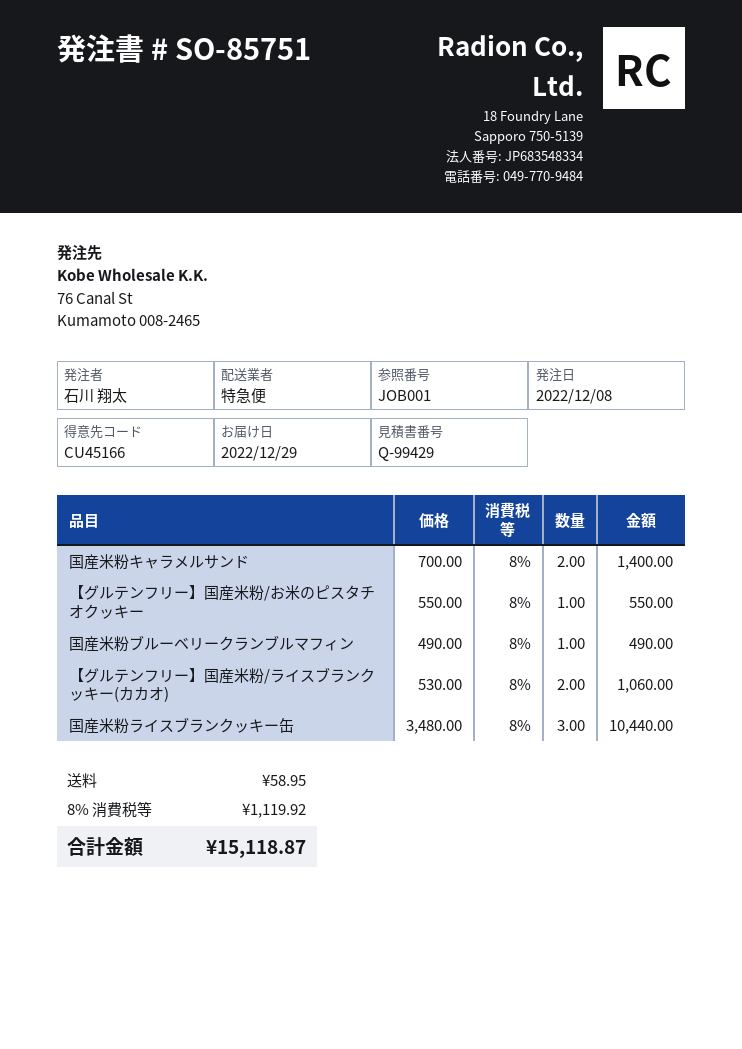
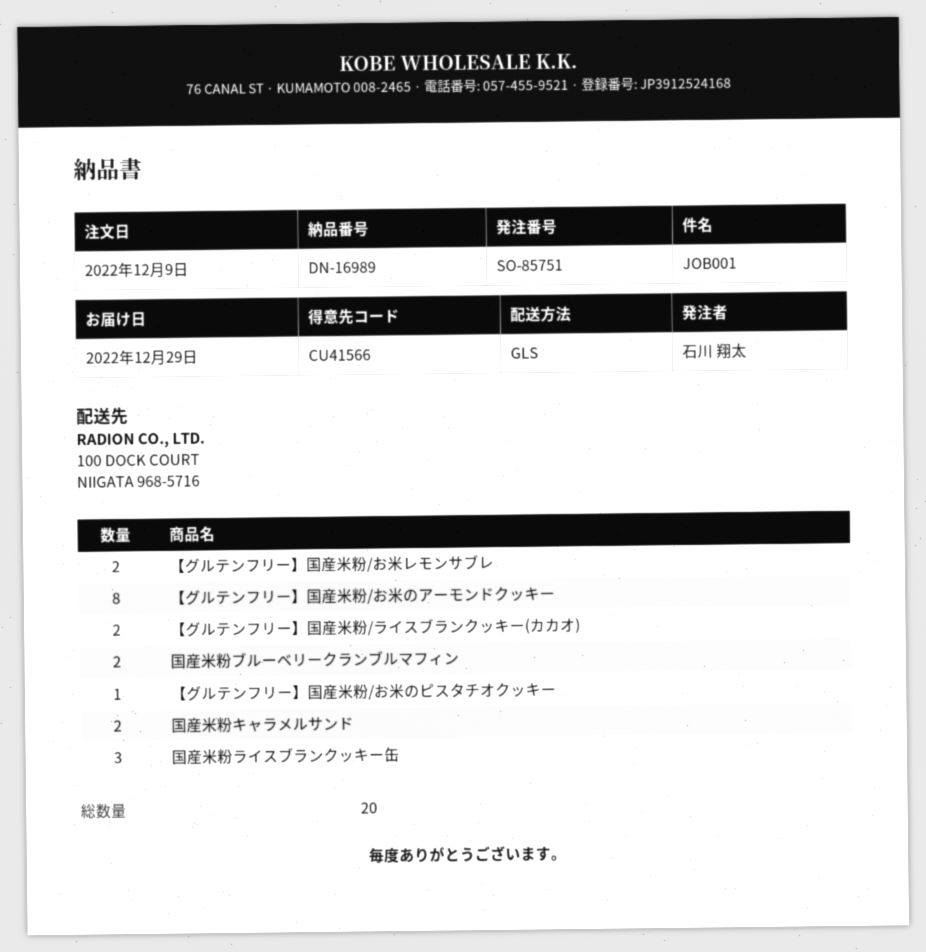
order date: 2022-12-08 -> 2022-12-09
customer number: CU45166 -> CU41566
shipping method: express -> GLS
国産米粉ブルーベリークランブルマフィン: 1 -> 2
【グルテンフリー】国産米粉/お米レモンサブレ: none -> 2
【グルテンフリー】国産米粉/お米のアーモンドクッキー: none -> 8

